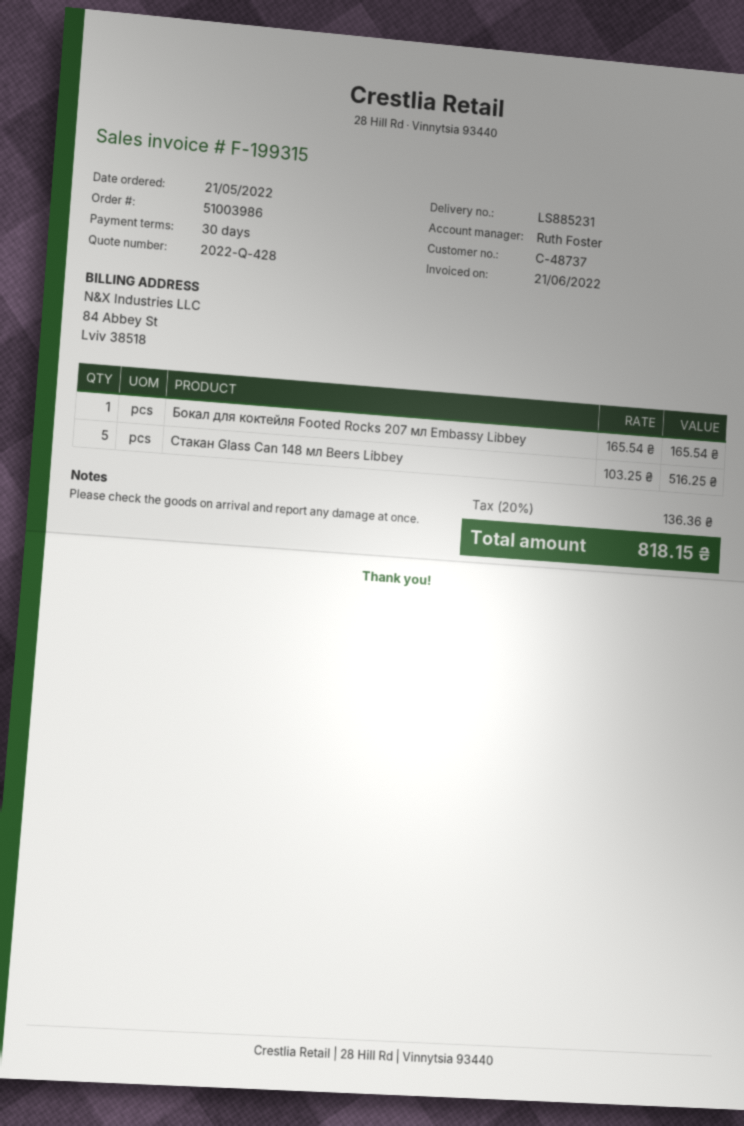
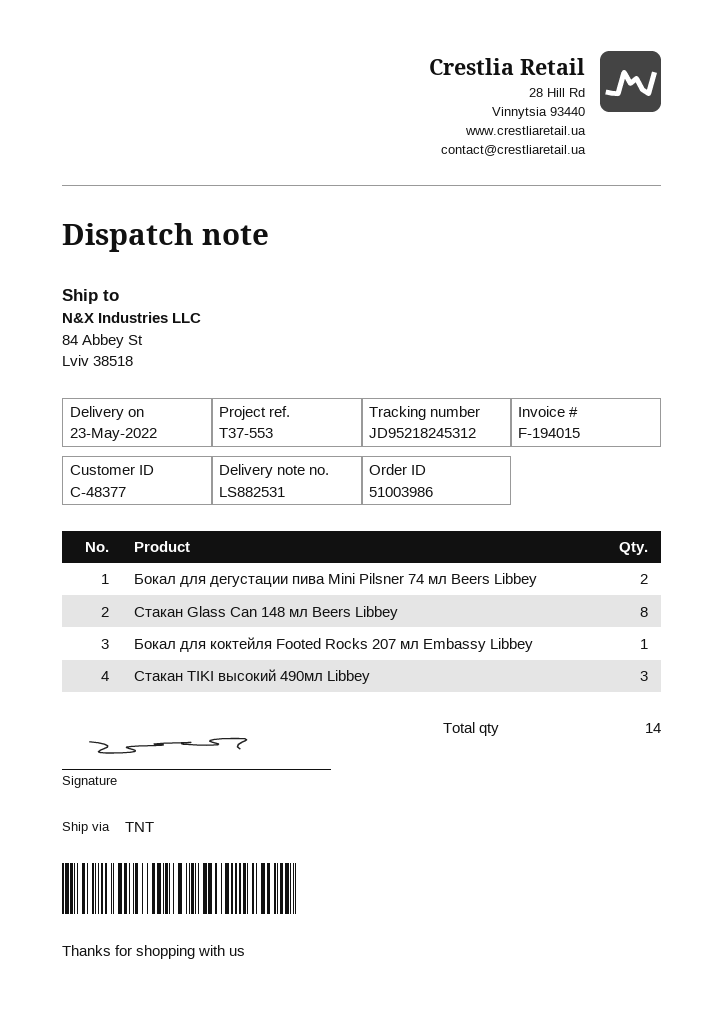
delivery note number: LS885231 -> LS882531
invoice number: F-199315 -> F-194015
customer number: C-48737 -> C-48377
Стакан Glass Can 148 мл Beers Libbey: 5 -> 8
Бокал для дегустации пива Mini Pilsner 74 мл Beers Libbey: none -> 2
Стакан TIKI высокий 490мл Libbey: none -> 3

